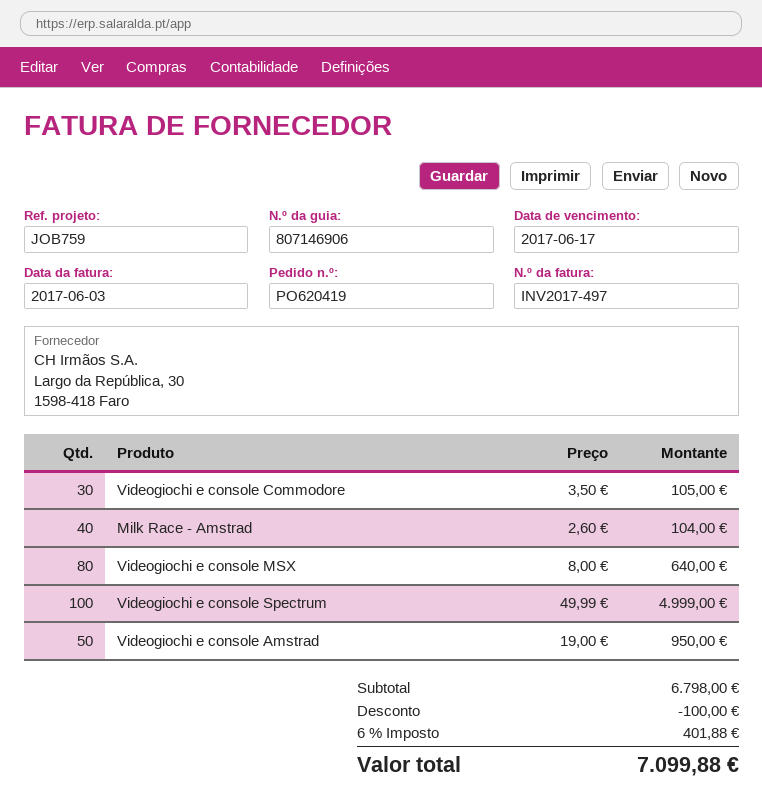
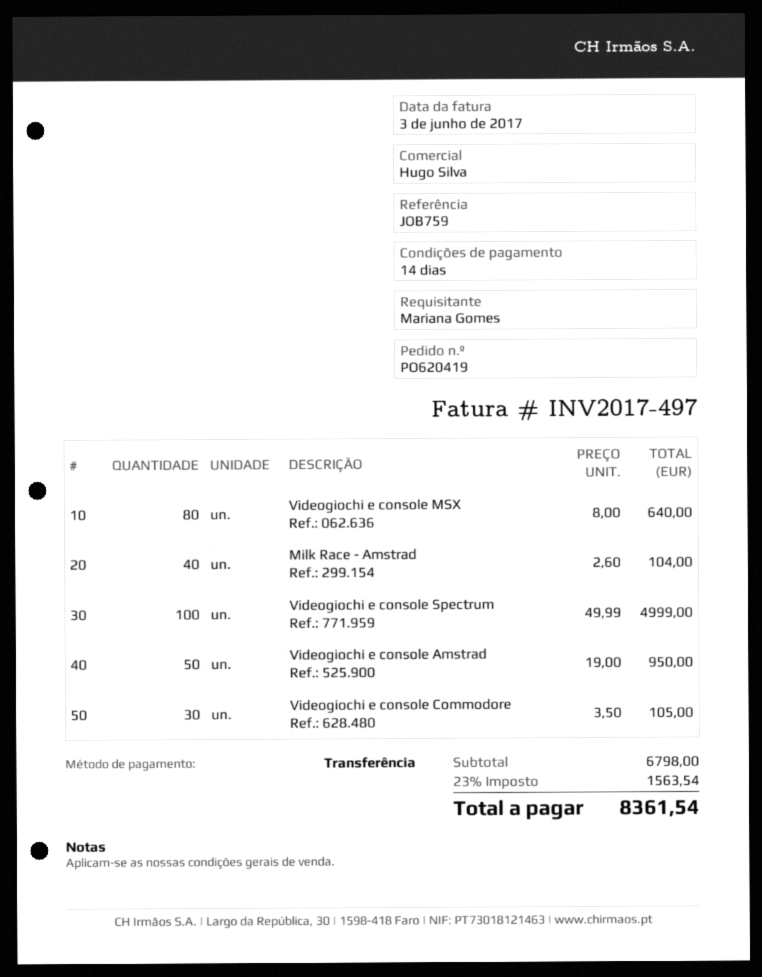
discount: 100.00 -> none
tax: 6% = 401.88 -> 23% = 1563.54
total: 7099.88 -> 8361.54

